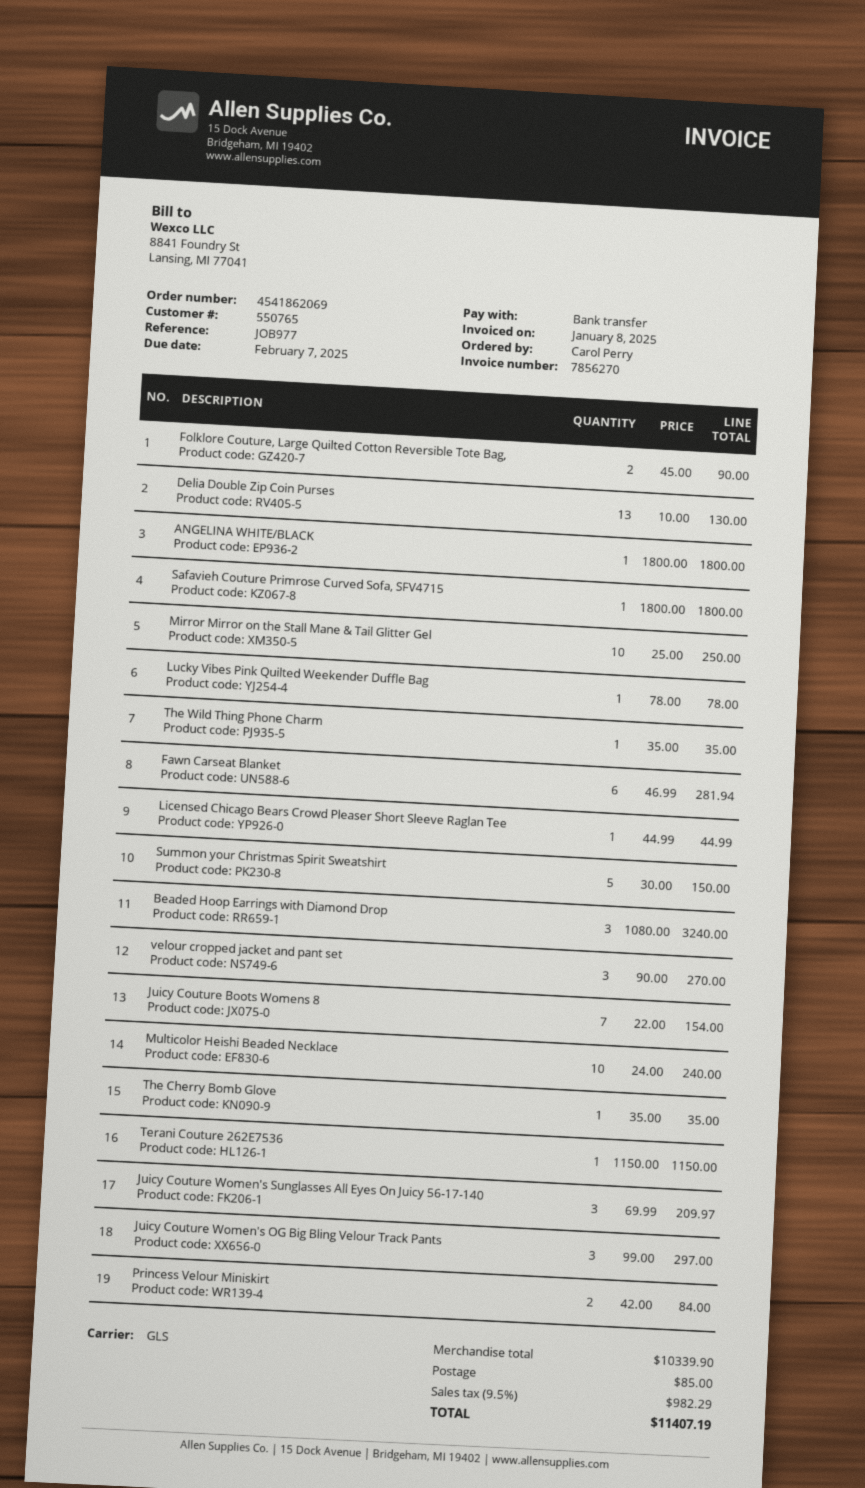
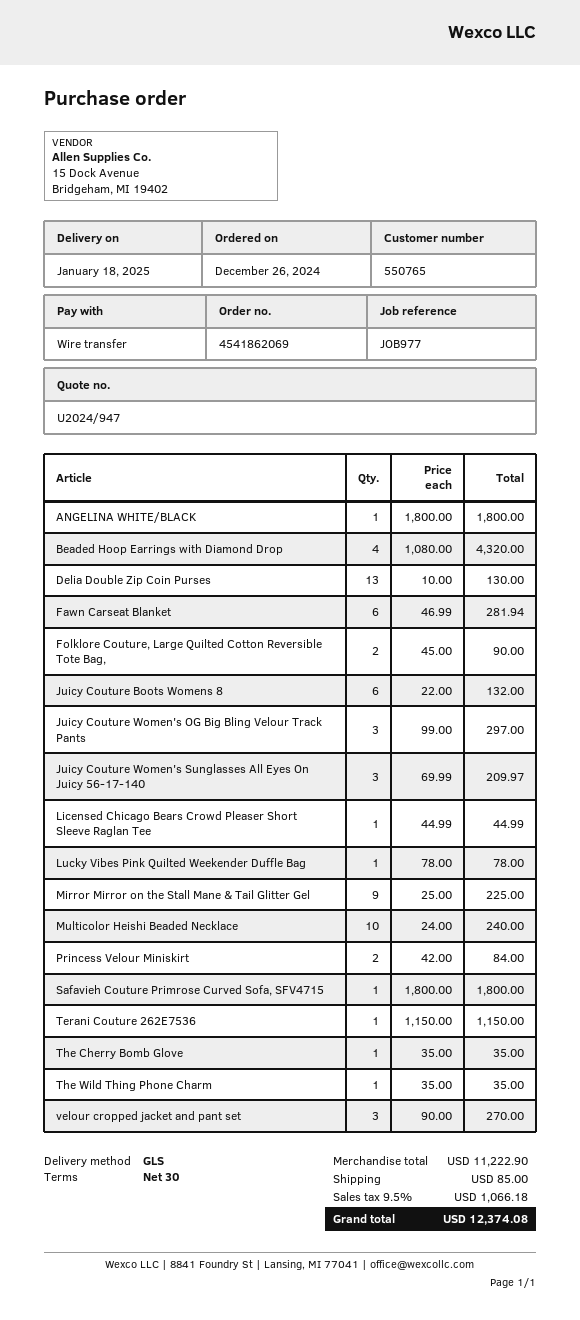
Mirror Mirror on the Stall Mane & Tail Glitter Gel: 10 x 25.00 = 250.00 -> 9 x 25.00 = 225.00
Summon your Christmas Spirit Sweatshirt: 5 x 30.00 = 150.00 -> none
Beaded Hoop Earrings with Diamond Drop: 3 x 1080.00 = 3240.00 -> 4 x 1080.00 = 4320.00
Juicy Couture Boots Womens 8: 7 x 22.00 = 154.00 -> 6 x 22.00 = 132.00
subtotal: 10339.90 -> 11222.90
tax: 9.5% = 982.29 -> 9.5% = 1066.18
total: 11407.19 -> 12374.08

